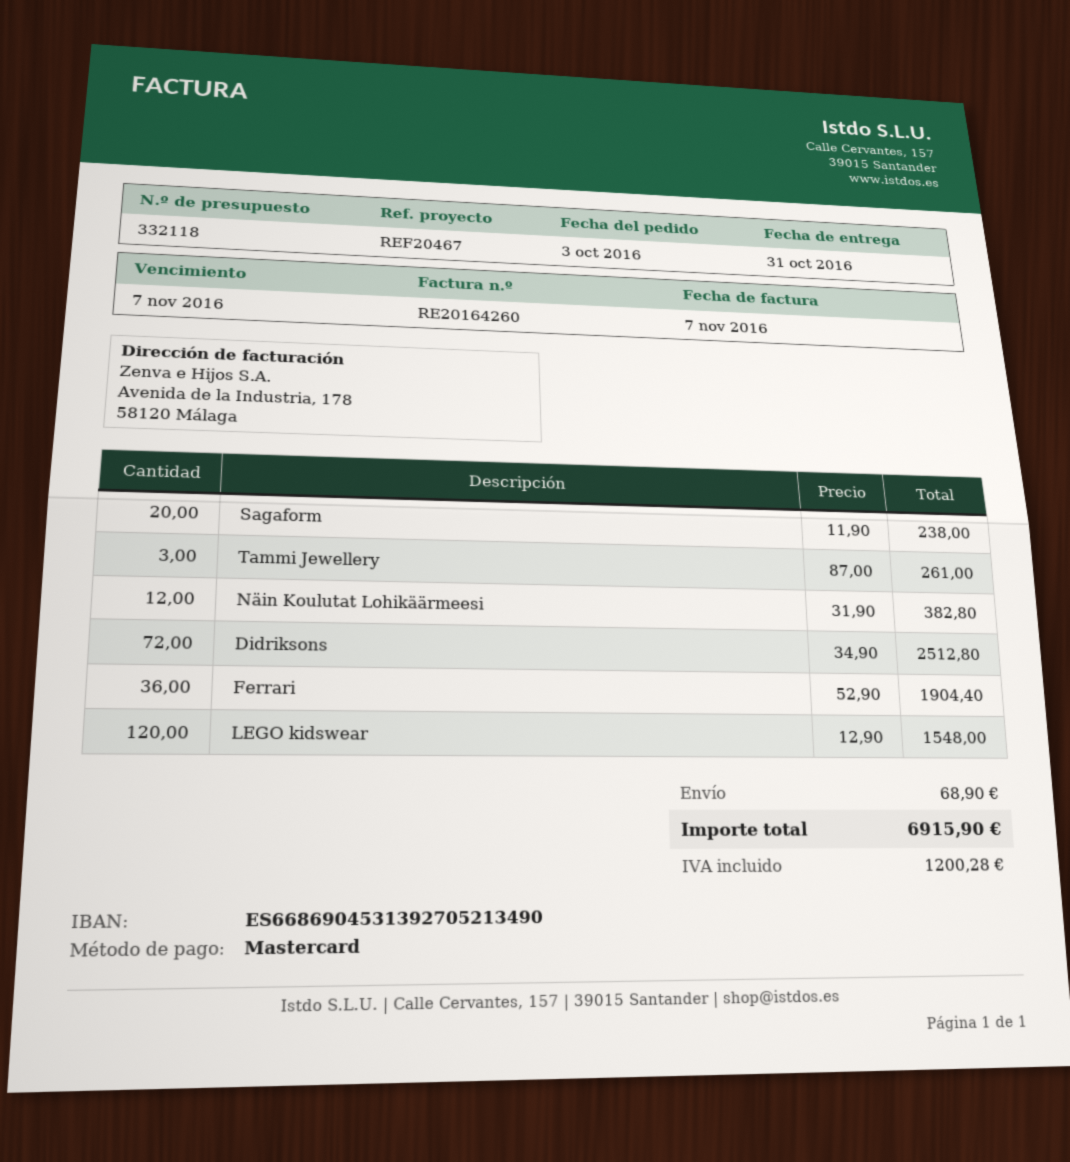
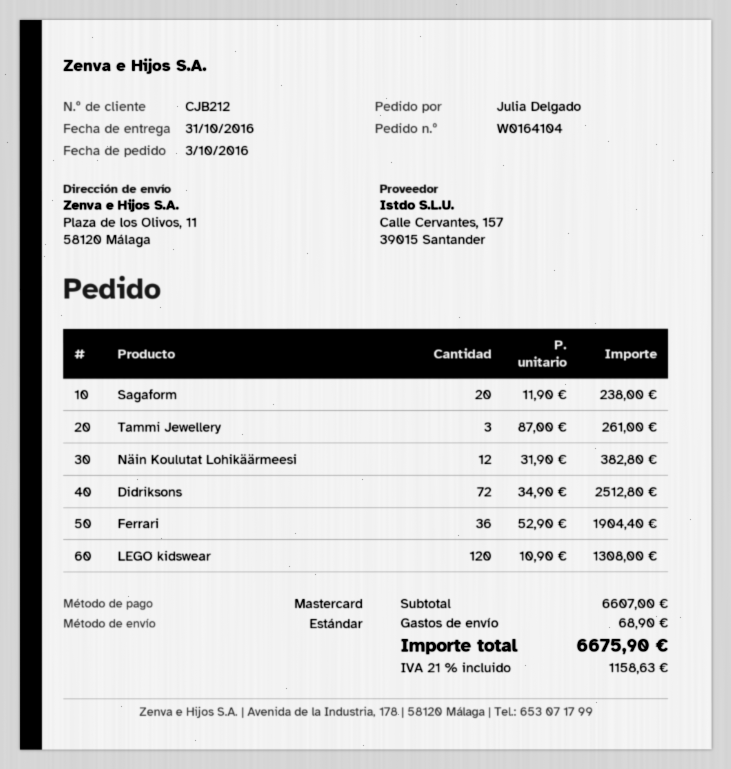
LEGO kidswear: 120 x 12.90 = 1548.00 -> 120 x 10.90 = 1308.00
tax: 1200.28 -> 1158.63
total: 6915.90 -> 6675.90

